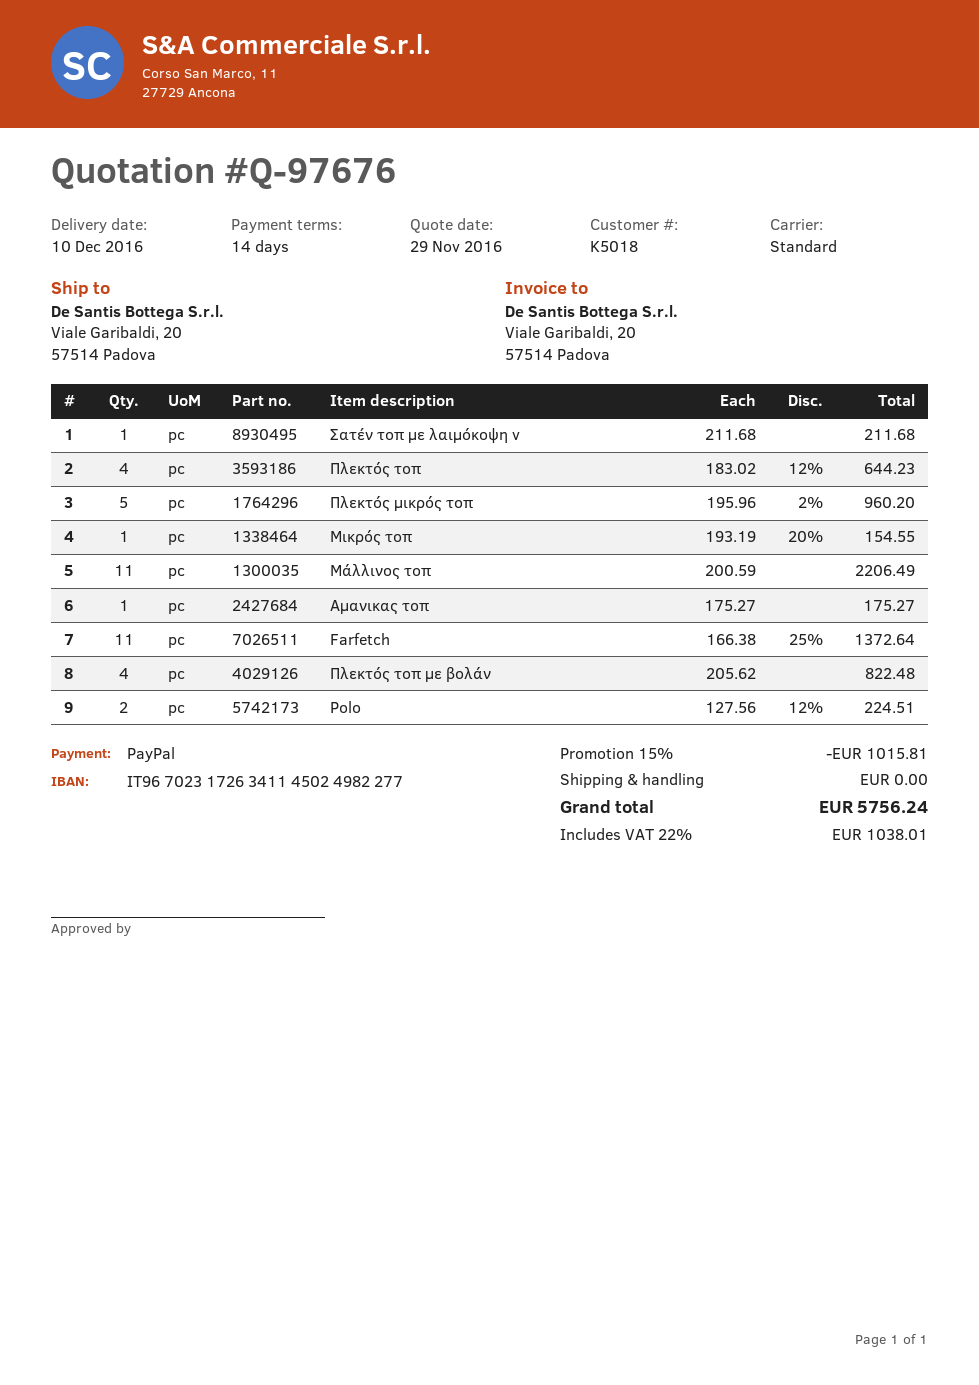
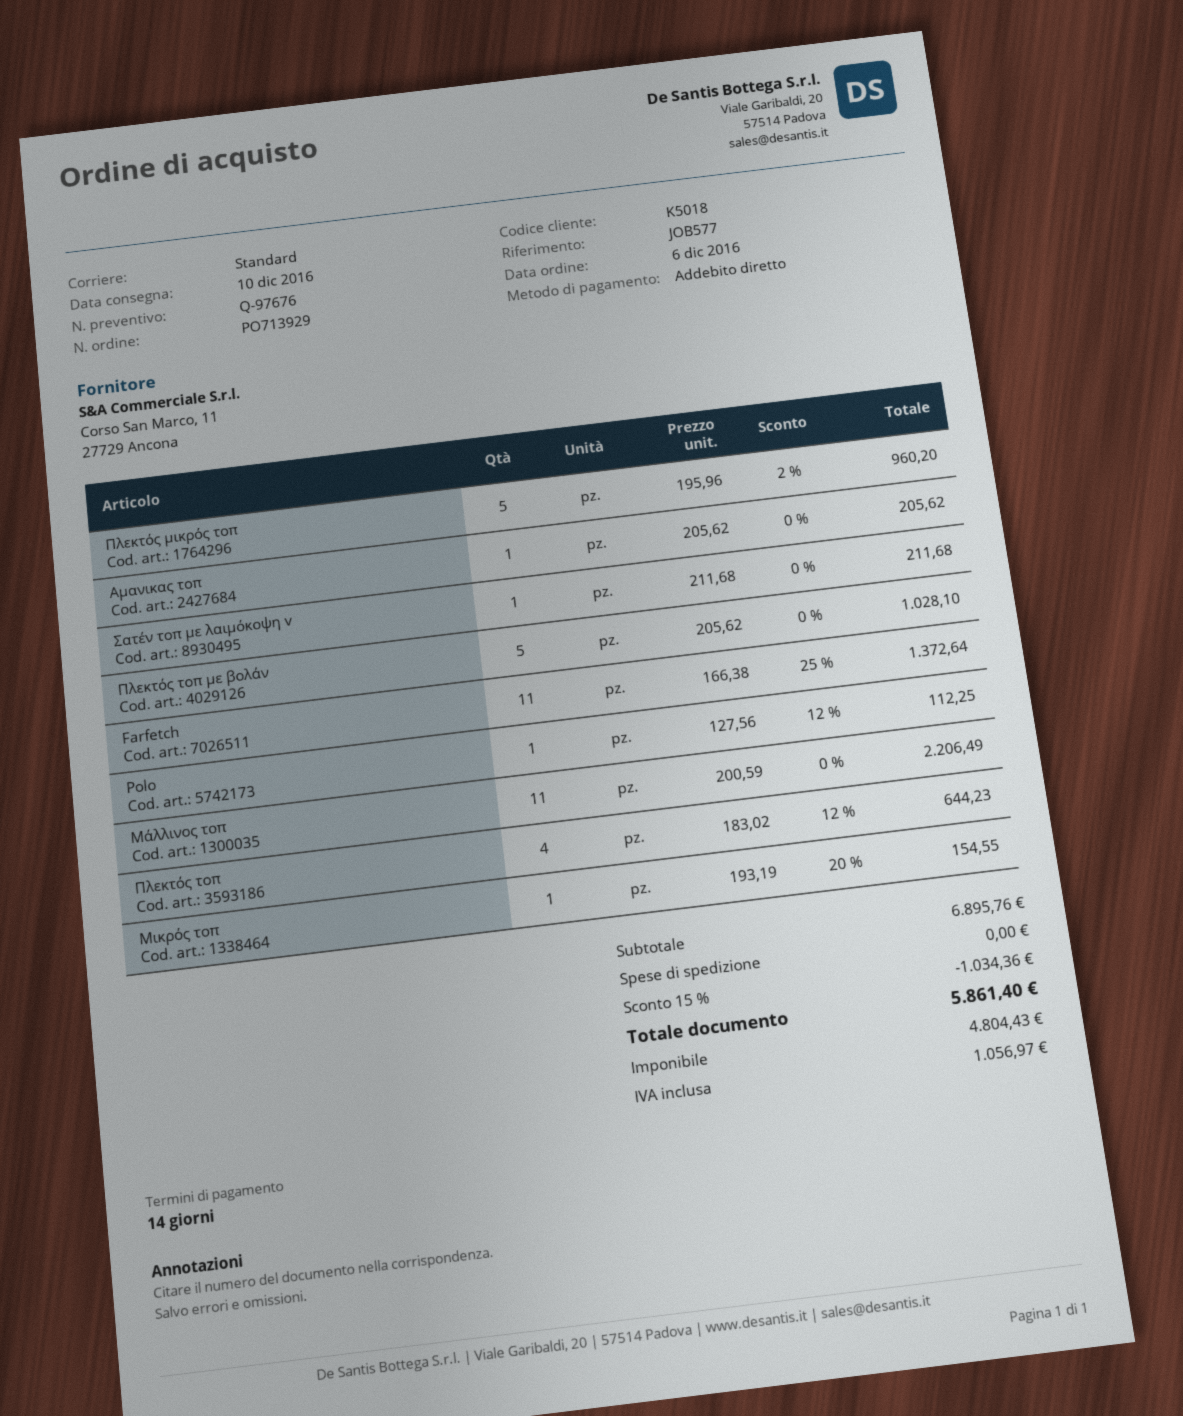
payment method: PayPal -> direct debit
Αμανικας τοπ: 1 x 175.27 = 175.27 -> 1 x 205.62 = 205.62
Πλεκτός τοπ με βολάν: 4 x 205.62 = 822.48 -> 5 x 205.62 = 1028.10
Polo: 2 x 127.56 - 12% = 224.51 -> 1 x 127.56 - 12% = 112.25
discount: 15% = 1015.81 -> 15% = 1034.36
tax: 1038.01 -> 1056.97
total: 5756.24 -> 5861.40

